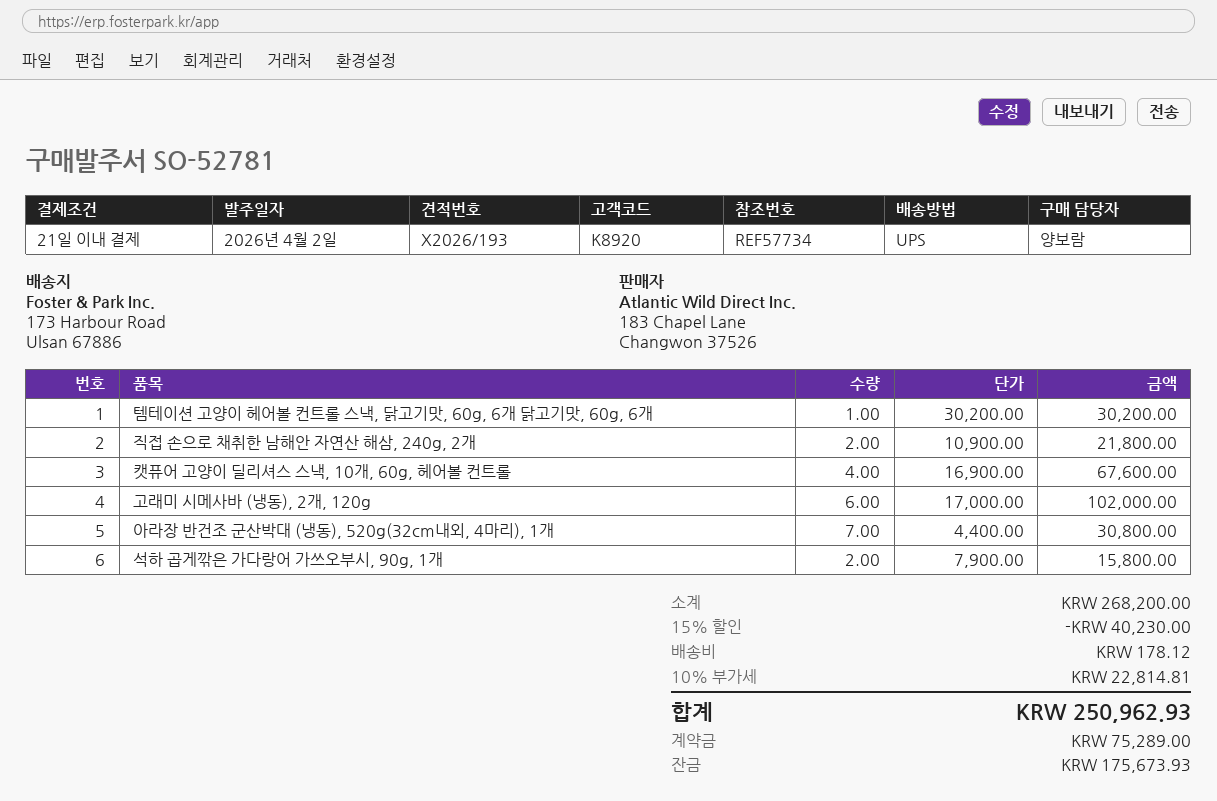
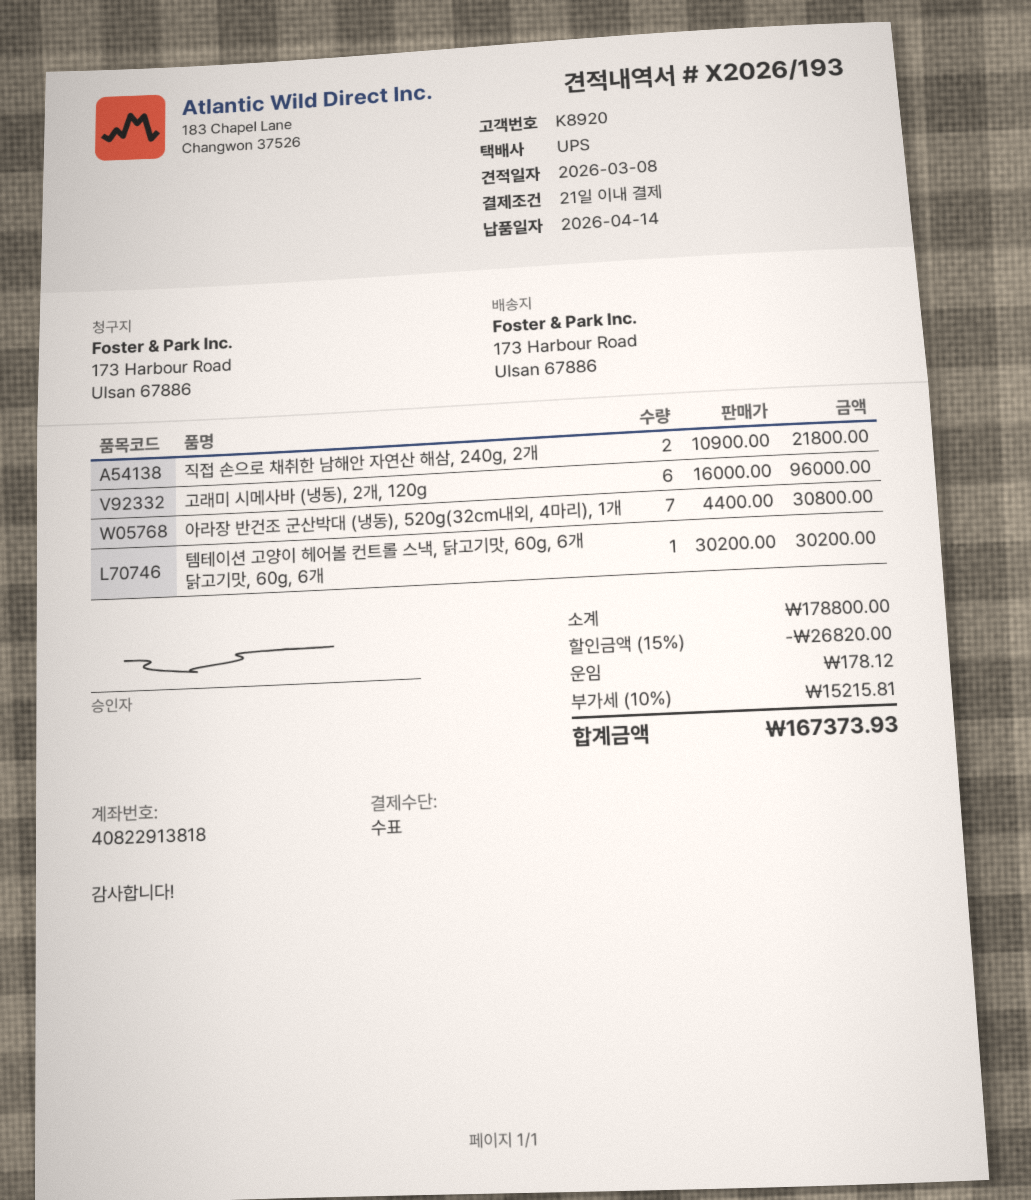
캣퓨어 고양이 딜리셔스 스낵, 10개, 60g, 헤어볼 컨트롤: 4 x 16900.00 = 67600.00 -> none
고래미 시메사바 (냉동), 2개, 120g: 6 x 17000.00 = 102000.00 -> 6 x 16000.00 = 96000.00
석하 곱게깎은 가다랑어 가쓰오부시, 90g, 1개: 2 x 7900.00 = 15800.00 -> none
subtotal: 268200.00 -> 178800.00
discount: 15% = 40230.00 -> 15% = 26820.00
tax: 10% = 22814.81 -> 10% = 15215.81
total: 250962.93 -> 167373.93

